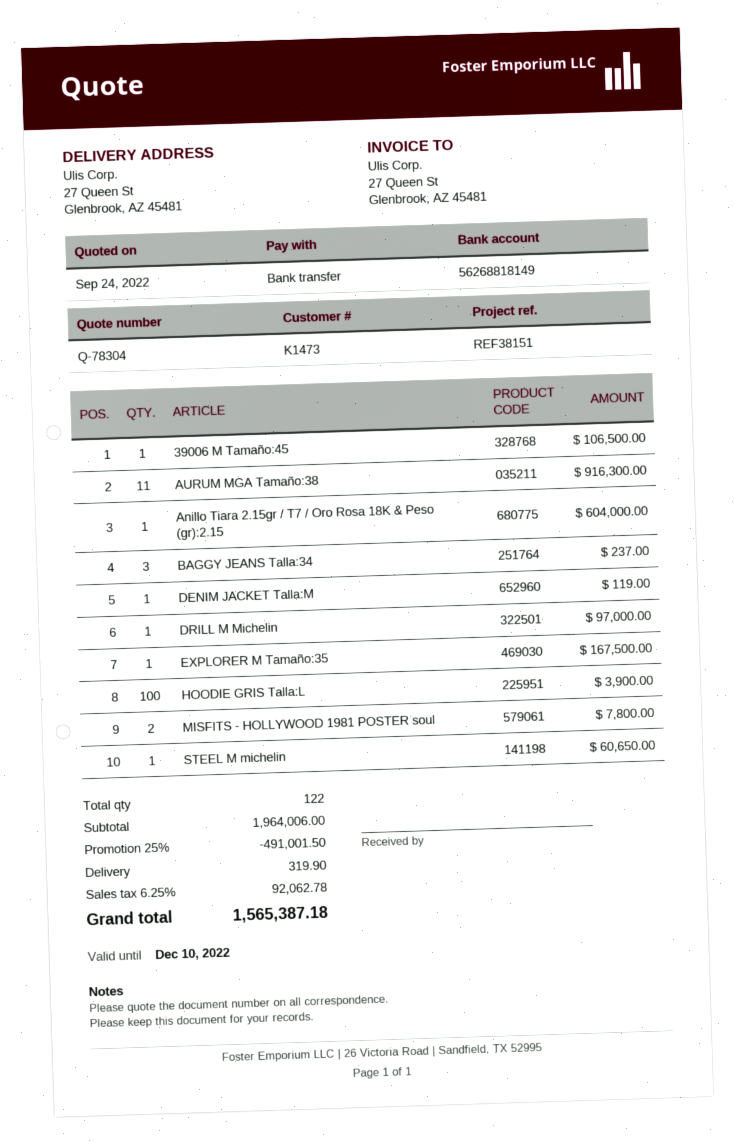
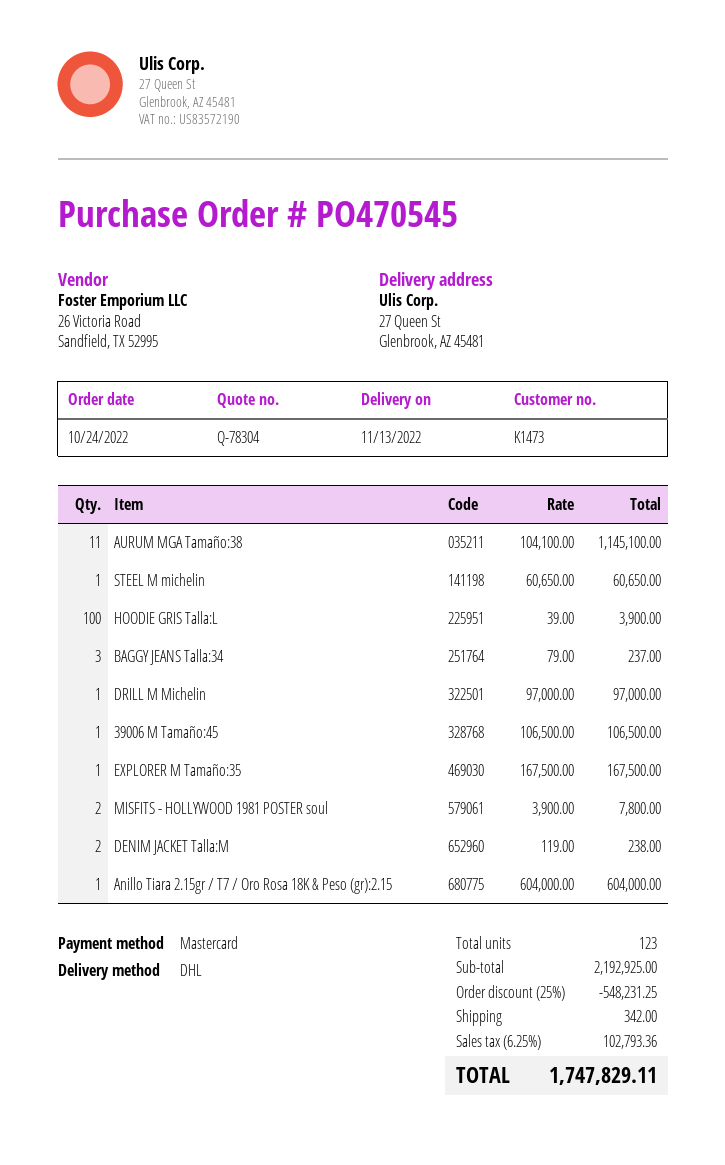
payment method: bank transfer -> Mastercard
AURUM MGA Tamaño:38: 11 for 916300.00 -> 11 for 1145100.00
DENIM JACKET Talla:M: 1 for 119.00 -> 2 for 238.00
total quantity: 122 -> 123
subtotal: 1964006.00 -> 2192925.00
discount: 25% = 491001.50 -> 25% = 548231.25
shipping: 319.90 -> 342.00
tax: 6.25% = 92062.78 -> 6.25% = 102793.36
total: 1565387.18 -> 1747829.11

